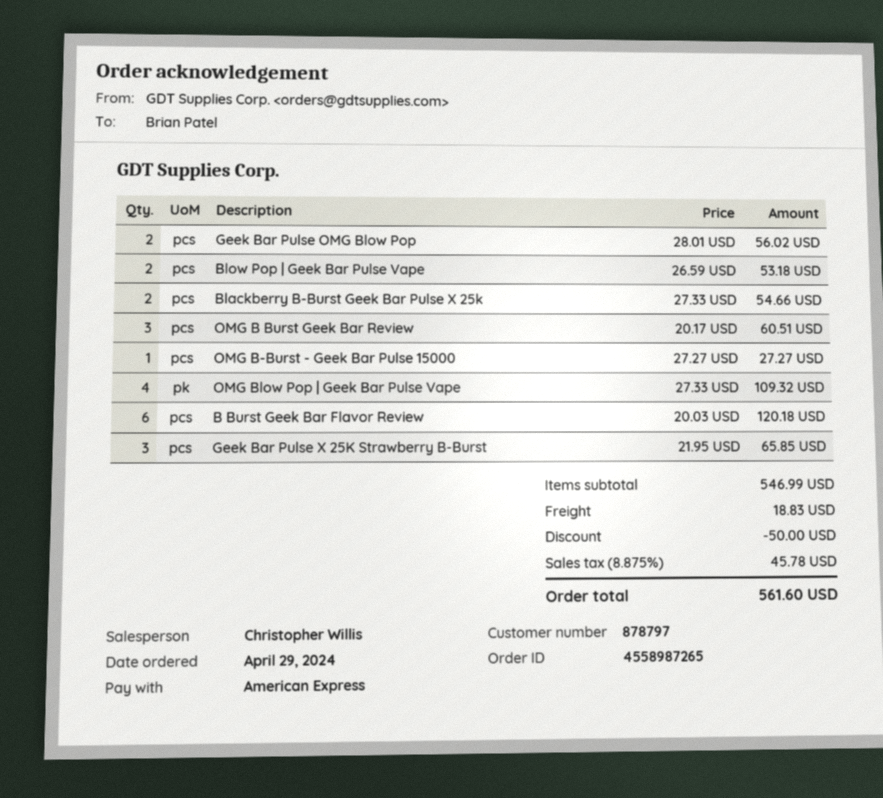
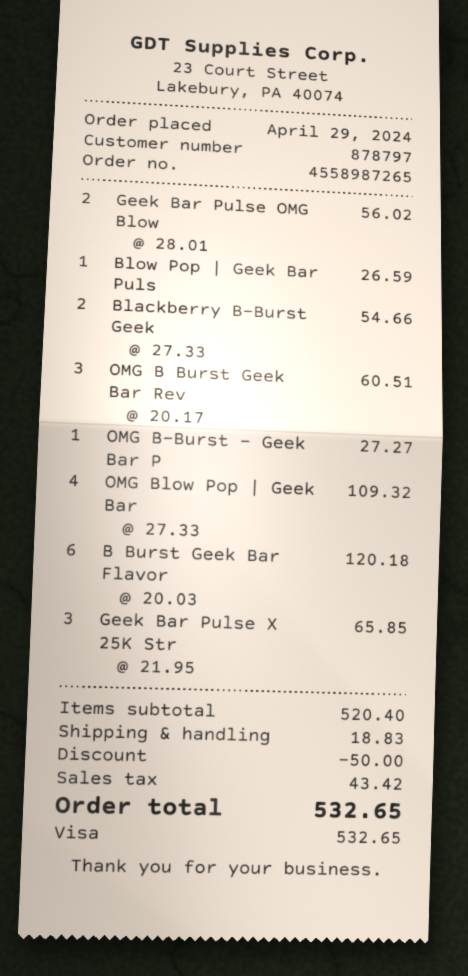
payment method: American Express -> Visa
Blow Pop | Geek Bar Pulse Vape: 2 x 26.59 = 53.18 -> 1 x 26.59 = 26.59
subtotal: 546.99 -> 520.40
tax: 45.78 -> 43.42
total: 561.60 -> 532.65

